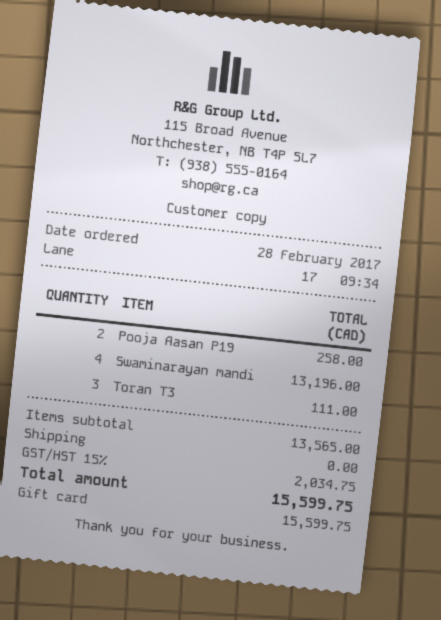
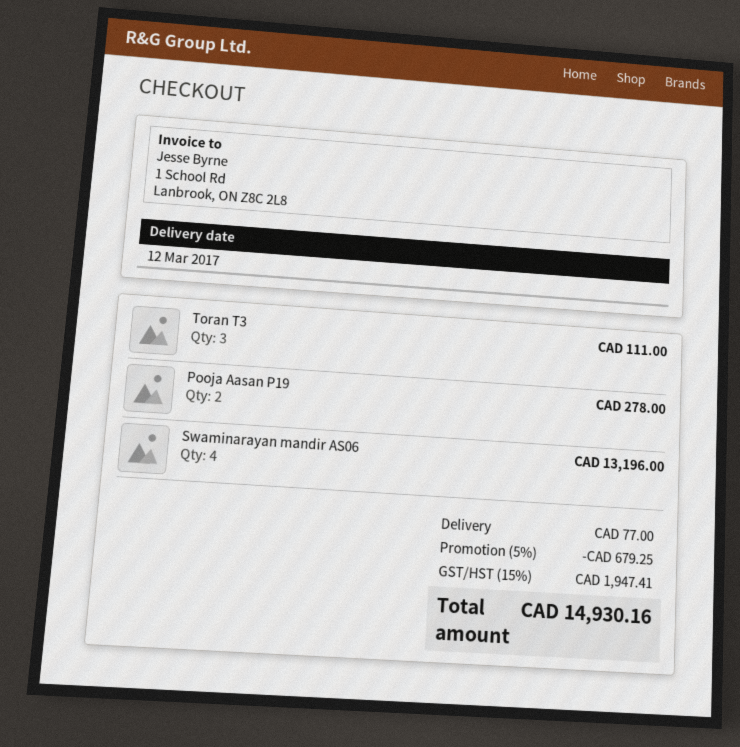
Pooja Aasan P19: 2 for 258.00 -> 2 for 278.00
discount: none -> 5% = 679.25
shipping: 0.00 -> 77.00
tax: 15% = 2034.75 -> 15% = 1947.41
total: 15599.75 -> 14930.16

